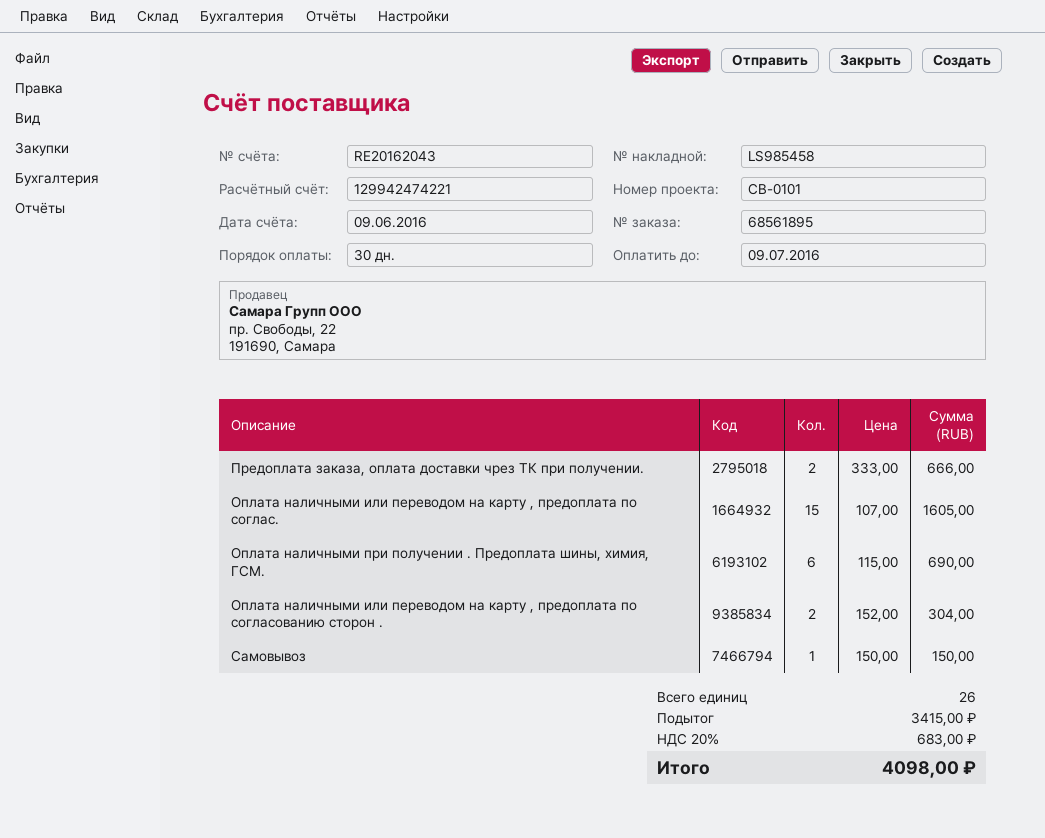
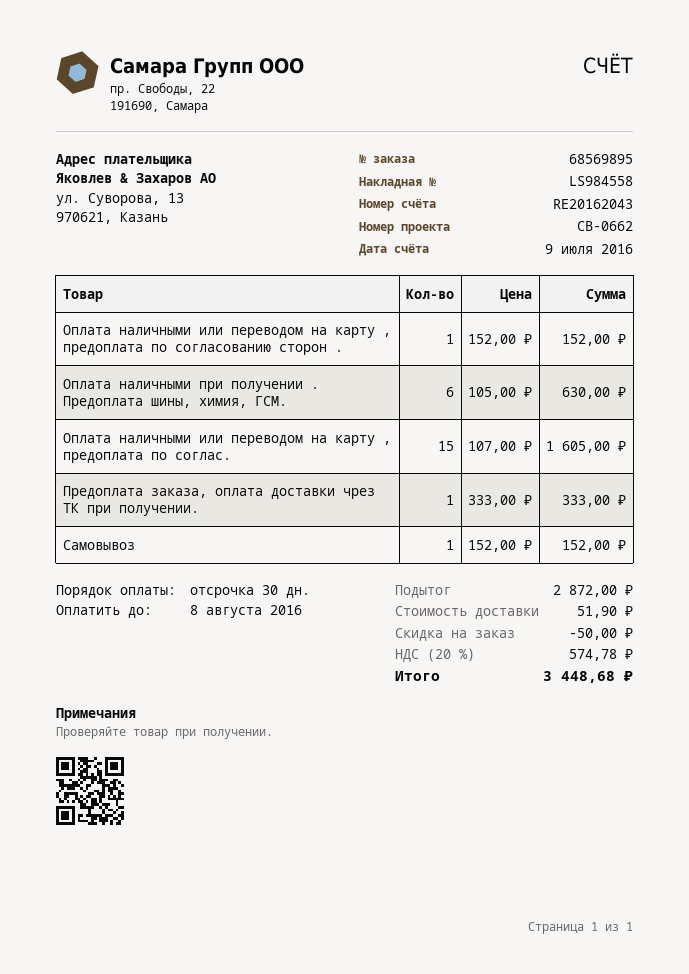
order number: 68561895 -> 68569895
delivery note number: LS985458 -> LS984558
invoice date: 2016-06-09 -> 2016-07-09
due date: 2016-07-09 -> 2016-08-08
reference: CB-0101 -> CB-0662
Предоплата заказа, оплата доставки чрез ТК при получении.: 2 x 333.00 = 666.00 -> 1 x 333.00 = 333.00
Оплата наличными при получении . Предоплата шины, химия, ГСМ.: 6 x 115.00 = 690.00 -> 6 x 105.00 = 630.00
Оплата наличными или переводом на карту , предоплата по согласованию сторон .: 2 x 152.00 = 304.00 -> 1 x 152.00 = 152.00
Самовывоз: 1 x 150.00 = 150.00 -> 1 x 152.00 = 152.00
subtotal: 3415.00 -> 2872.00
discount: none -> 50.00
shipping: none -> 51.90
tax: 20% = 683.00 -> 20% = 574.78
total: 4098.00 -> 3448.68

